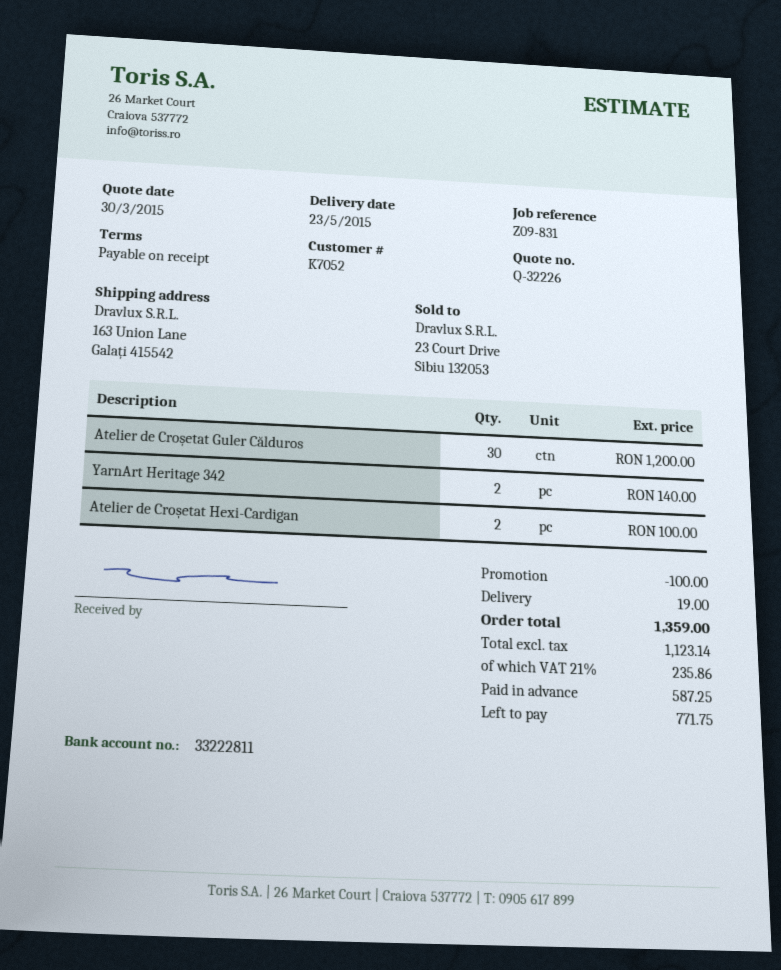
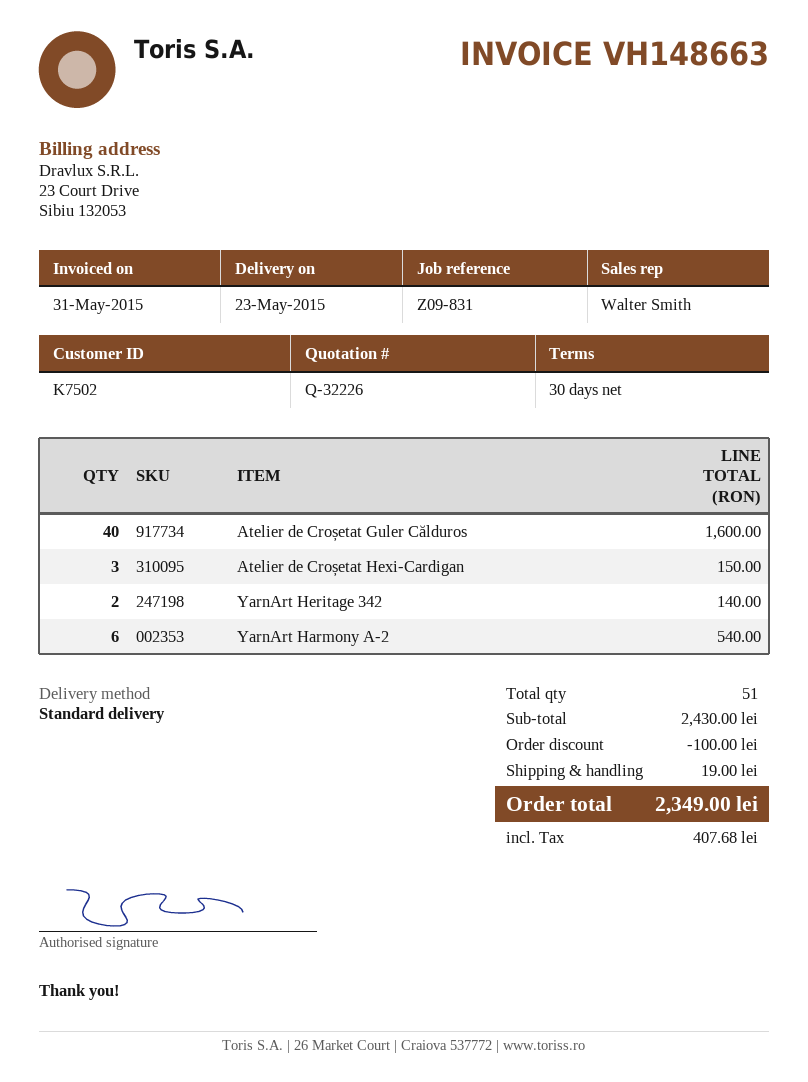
payment terms: on receipt -> 30 days
customer number: K7052 -> K7502
Atelier de Croșetat Guler Călduros: 30 for 1200.00 -> 40 for 1600.00
Atelier de Croșetat Hexi-Cardigan: 2 for 100.00 -> 3 for 150.00
YarnArt Harmony A-2: none -> 6 for 540.00
tax: 235.86 -> 407.68
total: 1359.00 -> 2349.00

